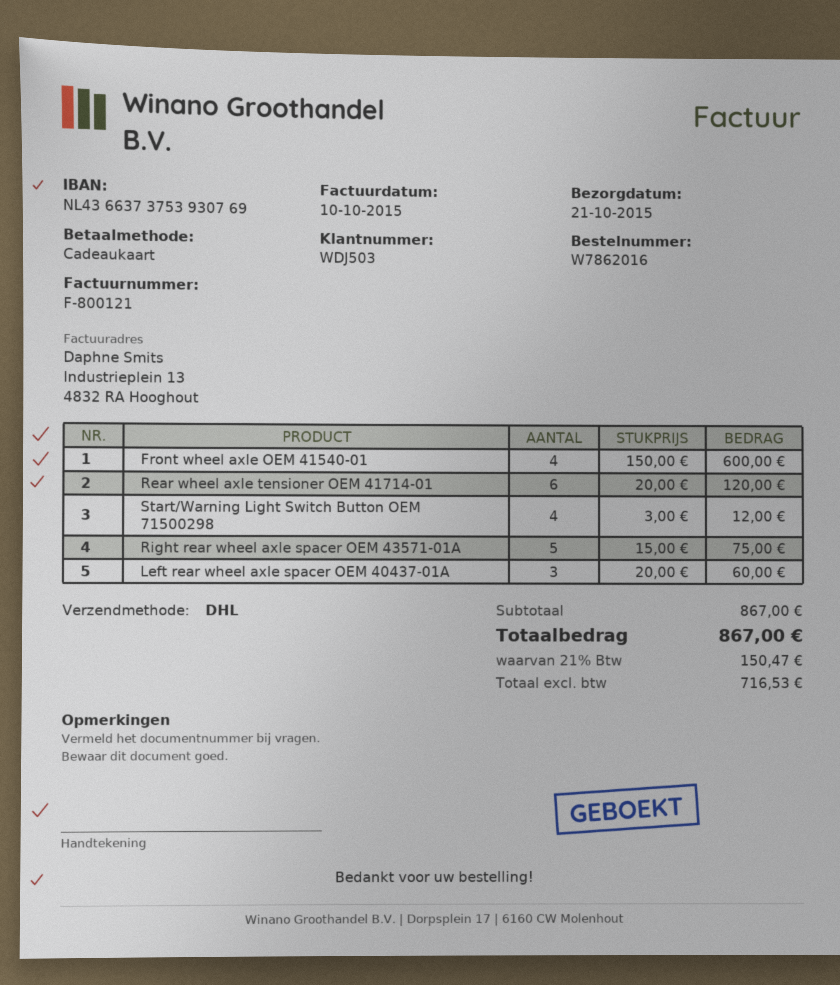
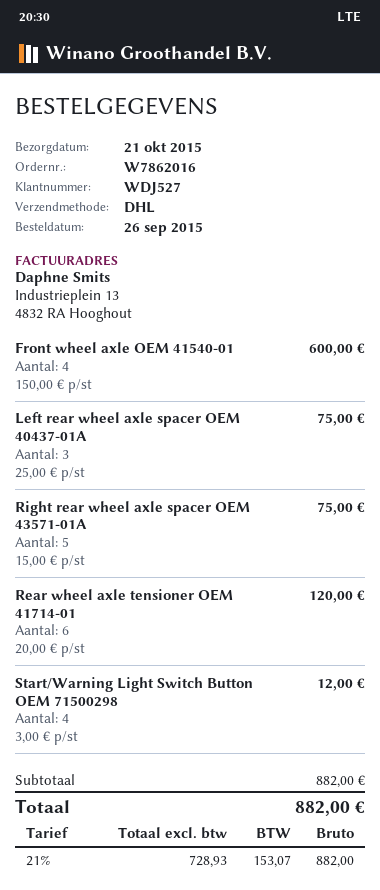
customer number: WDJ503 -> WDJ527
Left rear wheel axle spacer OEM 40437-01A: 3 x 20.00 = 60.00 -> 3 x 25.00 = 75.00
subtotal: 867.00 -> 882.00
net: 716.53 -> 728.93
tax: 21% = 150.47 -> 21% = 153.07
total: 867.00 -> 882.00

